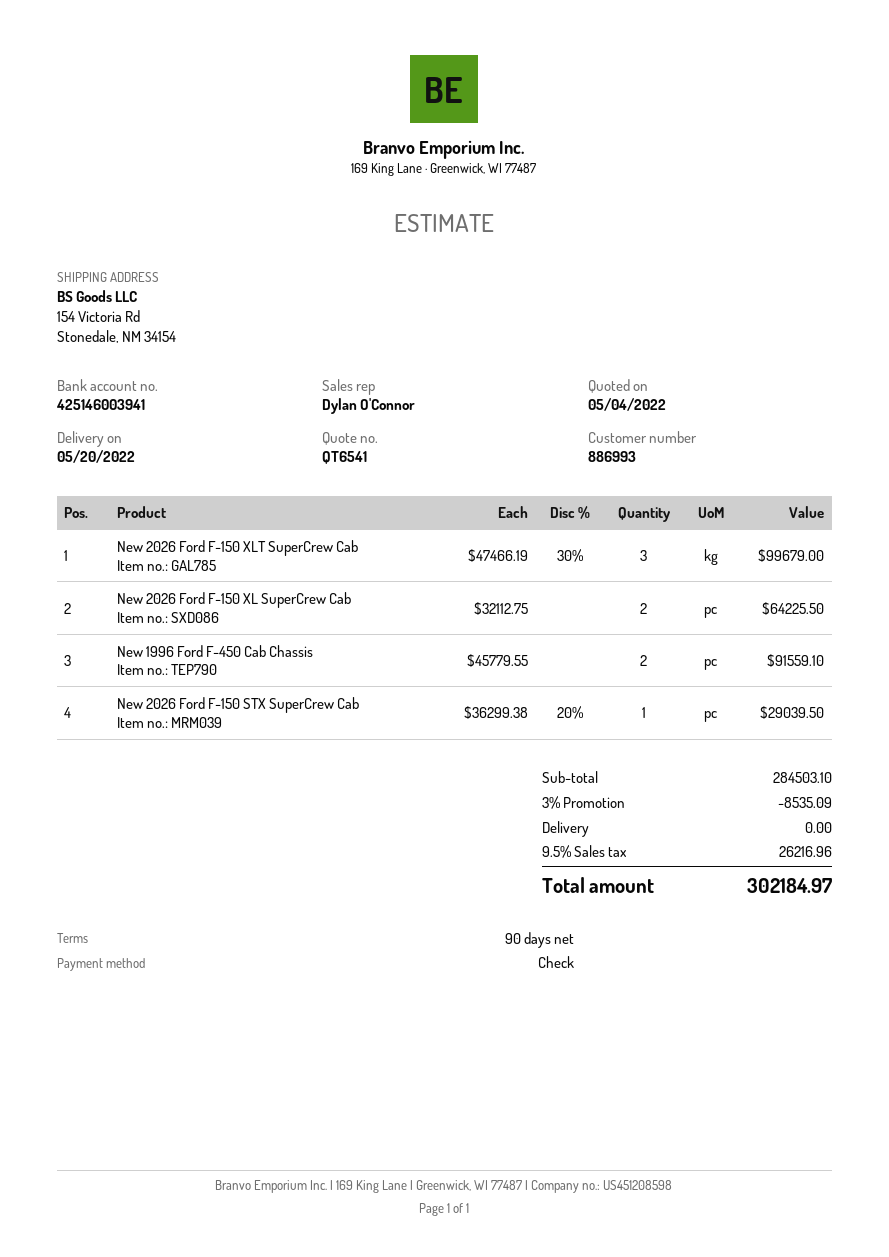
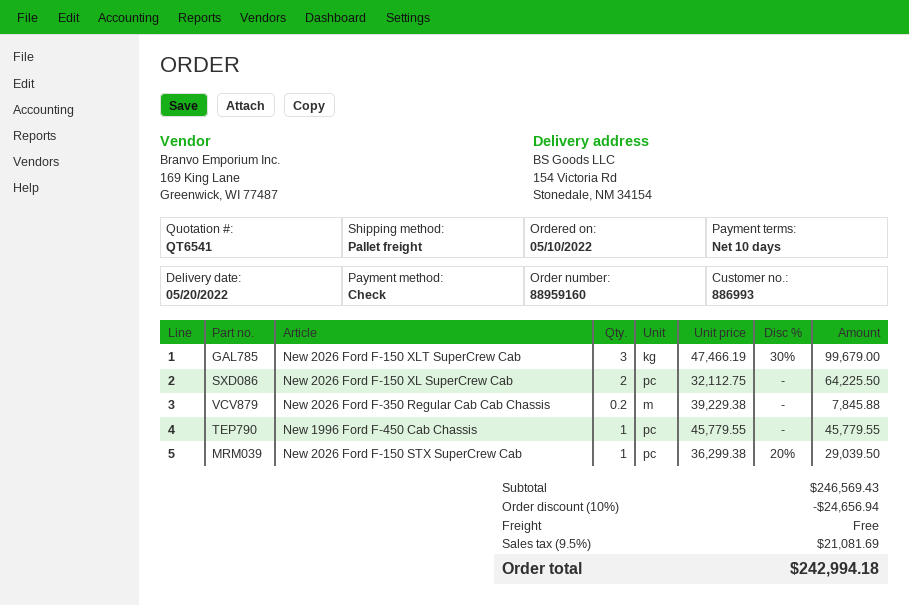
payment terms: 90 days -> 10 days
New 1996 Ford F-450 Cab Chassis: 2 x 45779.55 = 91559.10 -> 1 x 45779.55 = 45779.55
New 2026 Ford F-350 Regular Cab Cab Chassis: none -> 0.2 x 39229.38 = 7845.88
subtotal: 284503.10 -> 246569.43
discount: 3% = 8535.09 -> 10% = 24656.94
tax: 9.5% = 26216.96 -> 9.5% = 21081.69
total: 302184.97 -> 242994.18

